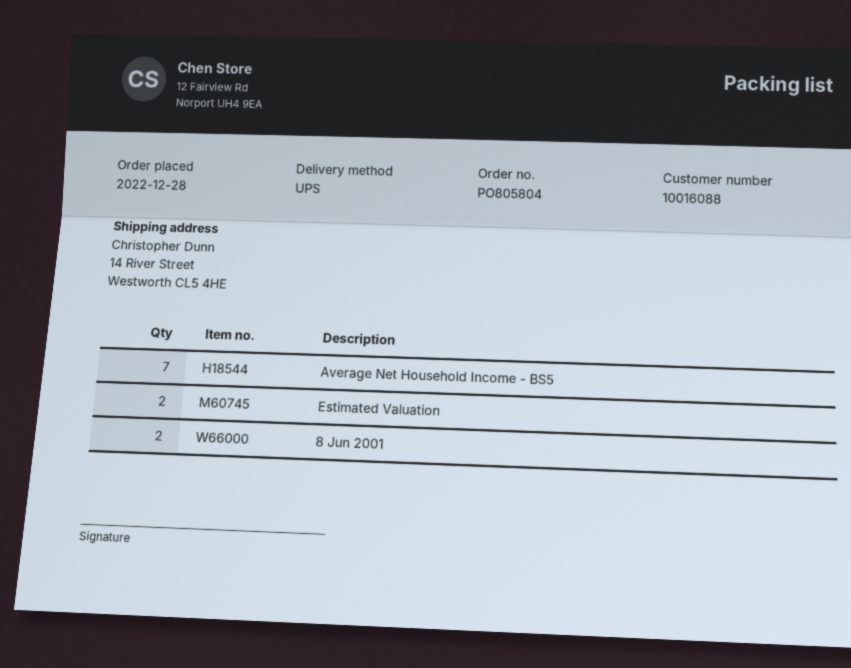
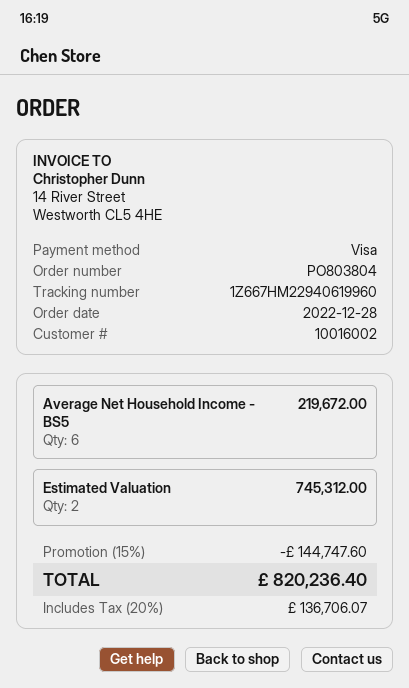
order number: PO805804 -> PO803804
customer number: 10016088 -> 10016002
Average Net Household Income - BS5: 7 -> 6
8 Jun 2001: 2 -> none

